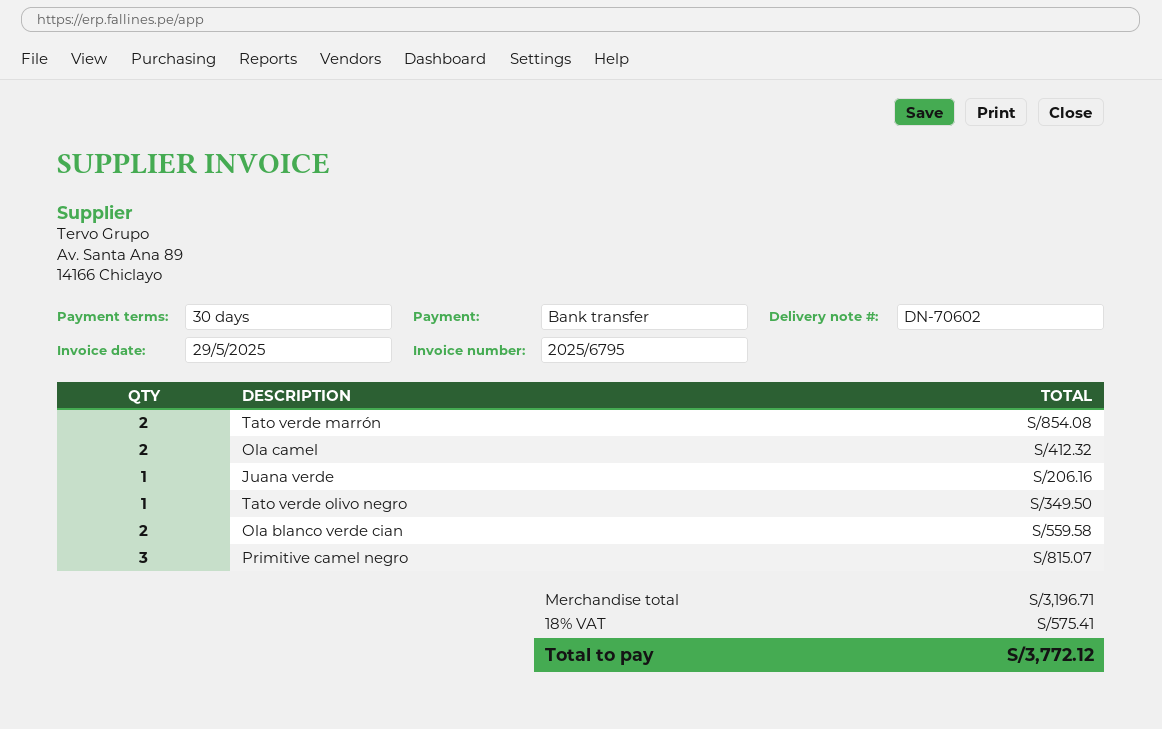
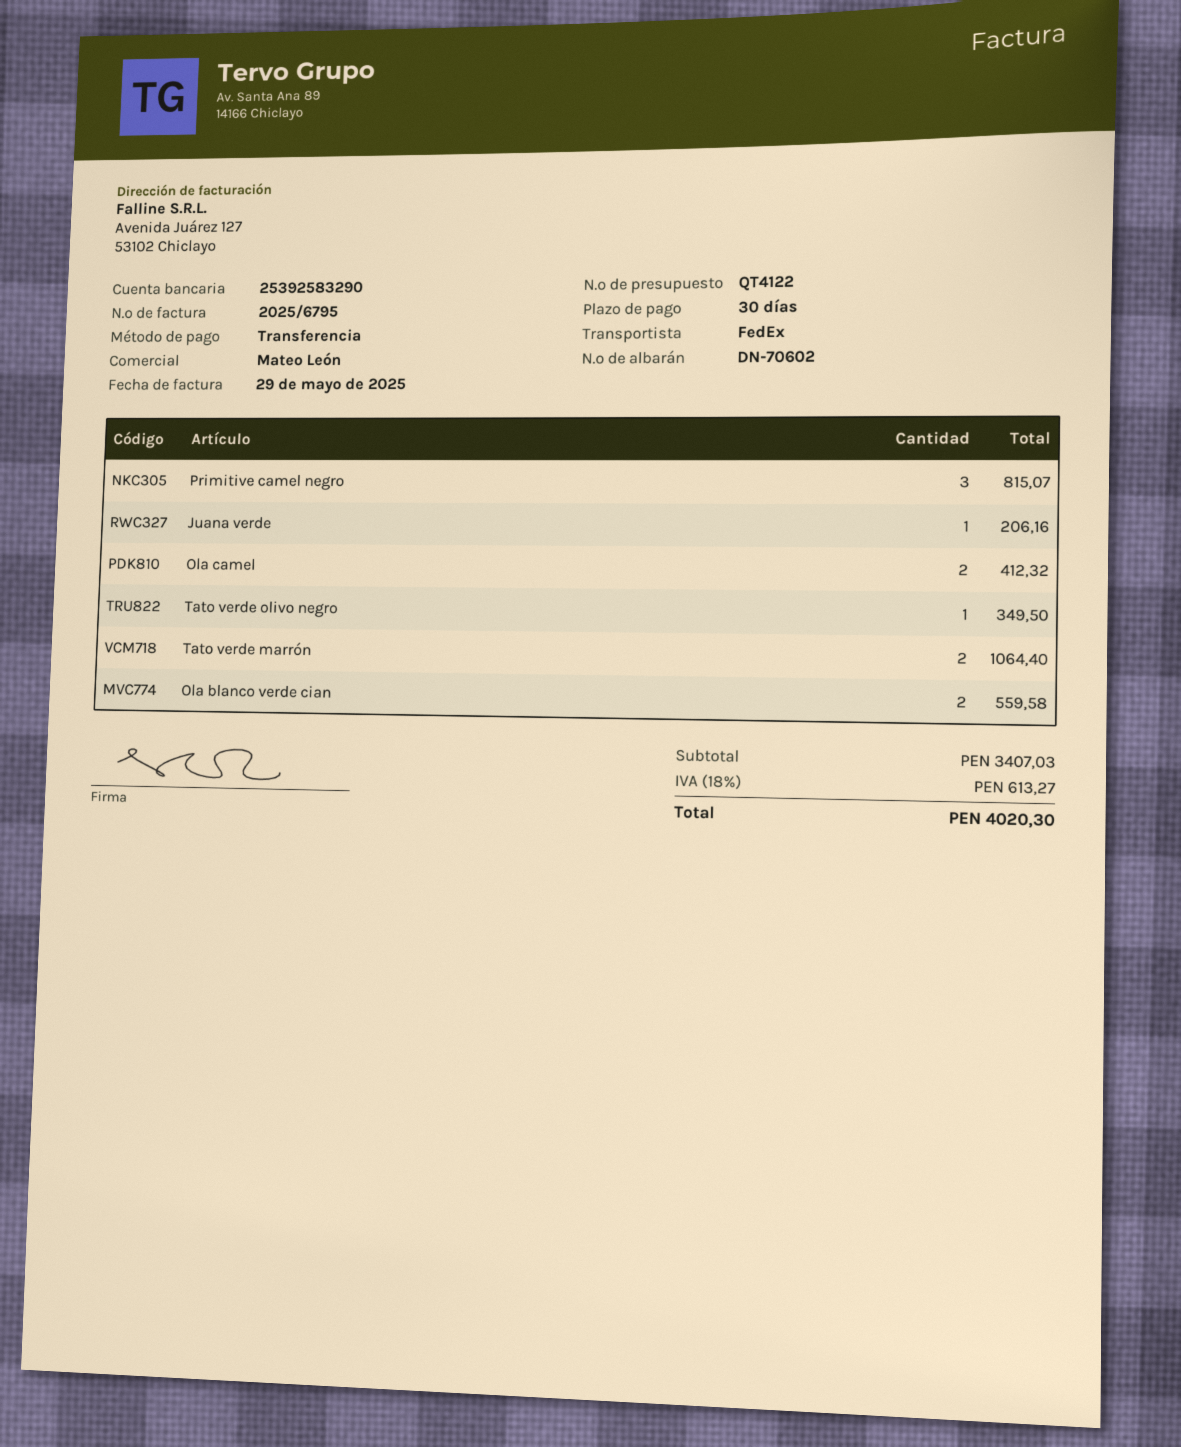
Tato verde marrón: 2 for 854.08 -> 2 for 1064.40
subtotal: 3196.71 -> 3407.03
tax: 18% = 575.41 -> 18% = 613.27
total: 3772.12 -> 4020.30

